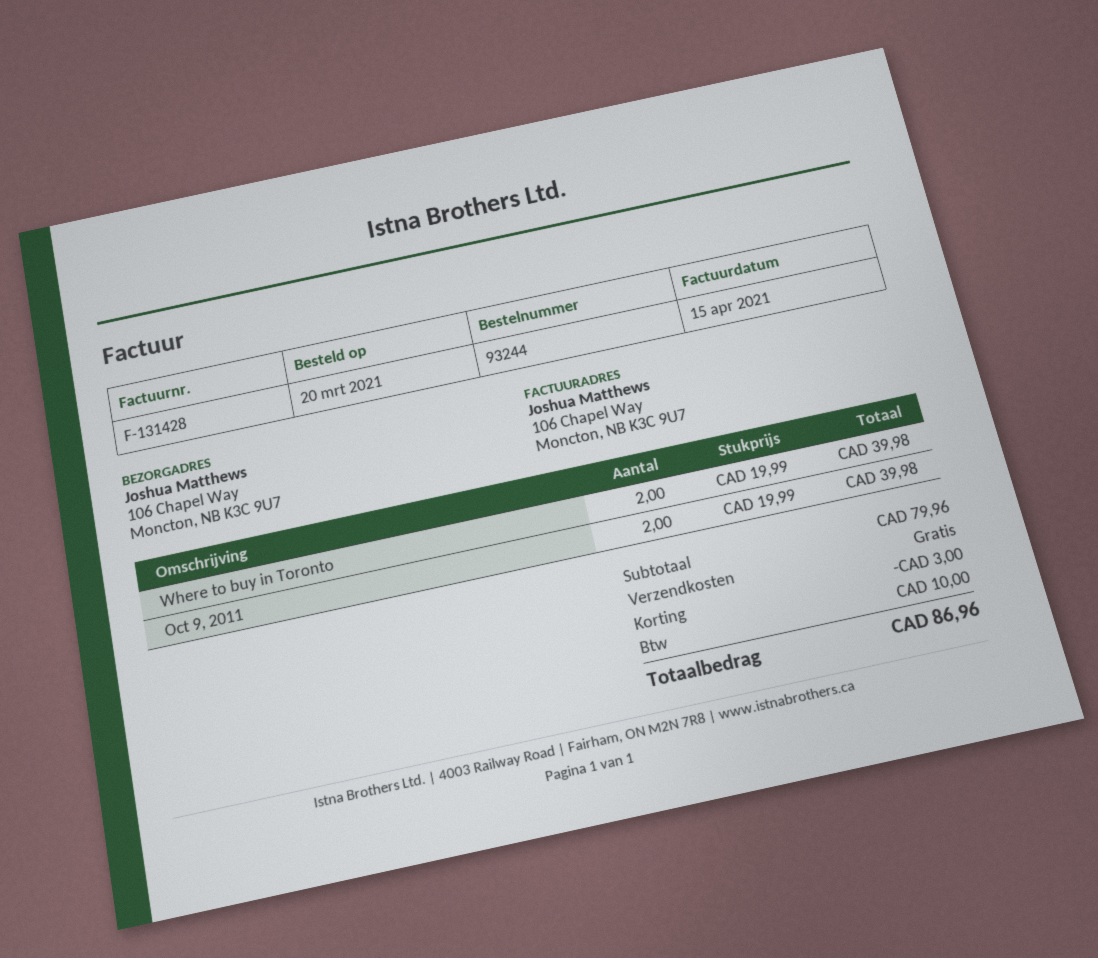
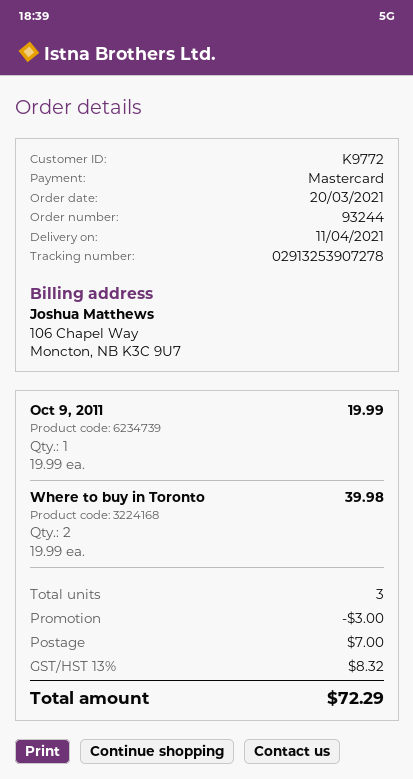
Oct 9, 2011: 2 x 19.99 = 39.98 -> 1 x 19.99 = 19.99
shipping: 0.00 -> 7.00
tax: 10.00 -> 8.32
total: 86.96 -> 72.29

